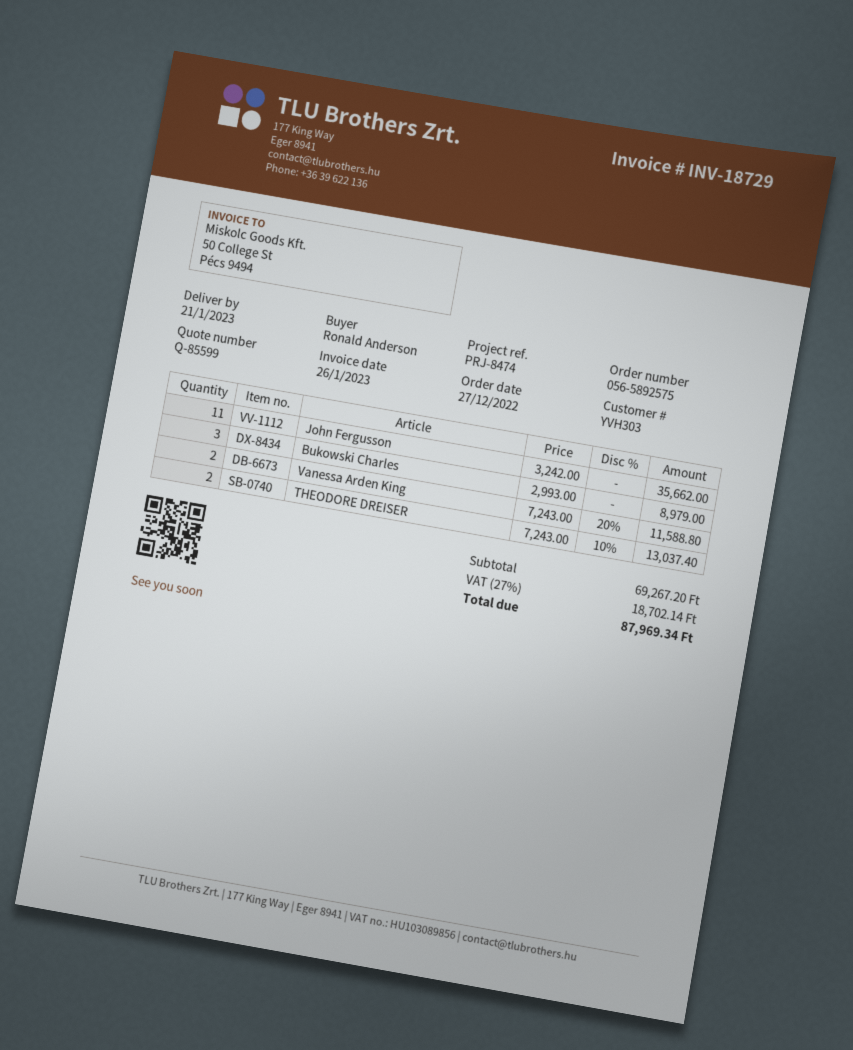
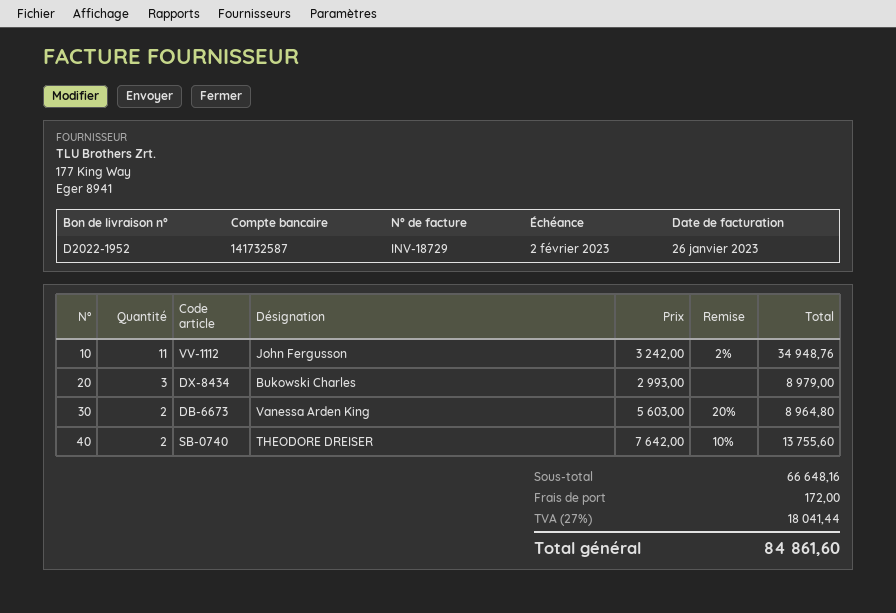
John Fergusson: 11 x 3242.00 = 35662.00 -> 11 x 3242.00 - 2% = 34948.76
Vanessa Arden King: 2 x 7243.00 - 20% = 11588.80 -> 2 x 5603.00 - 20% = 8964.80
THEODORE DREISER: 2 x 7243.00 - 10% = 13037.40 -> 2 x 7642.00 - 10% = 13755.60
subtotal: 69267.20 -> 66648.16
shipping: none -> 172.00
tax: 27% = 18702.14 -> 27% = 18041.44
total: 87969.34 -> 84861.60

